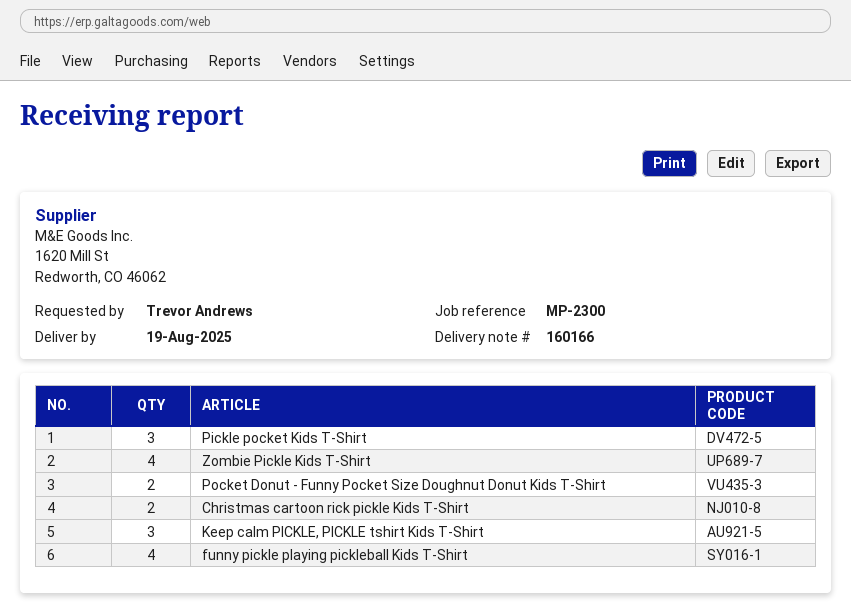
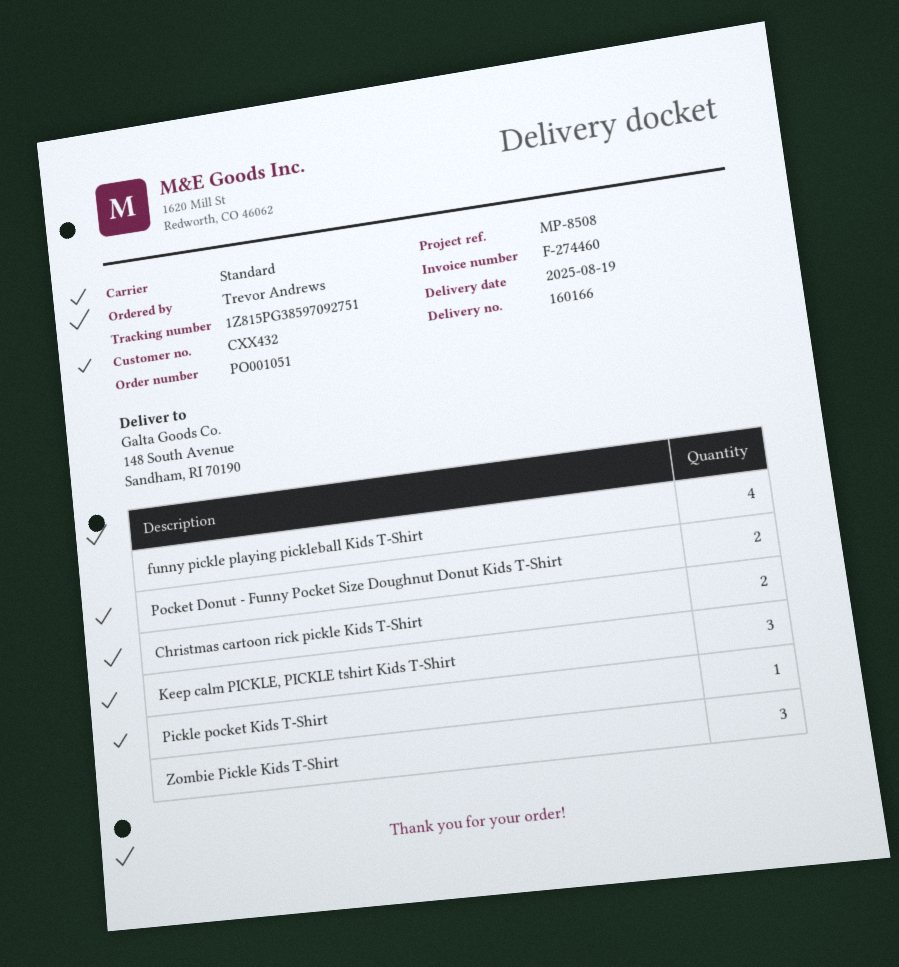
reference: MP-2300 -> MP-8508
Pickle pocket Kids T-Shirt: 3 -> 1
Zombie Pickle Kids T-Shirt: 4 -> 3

